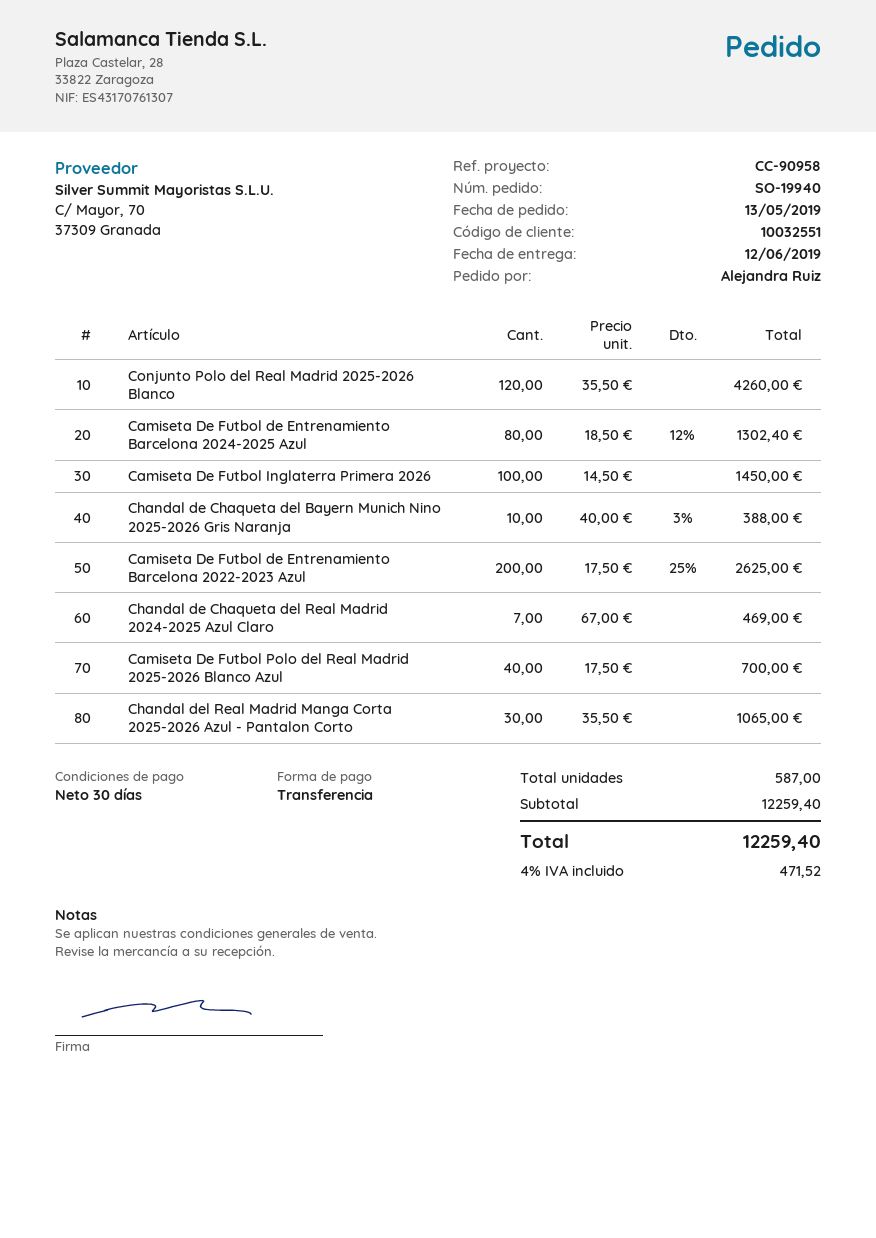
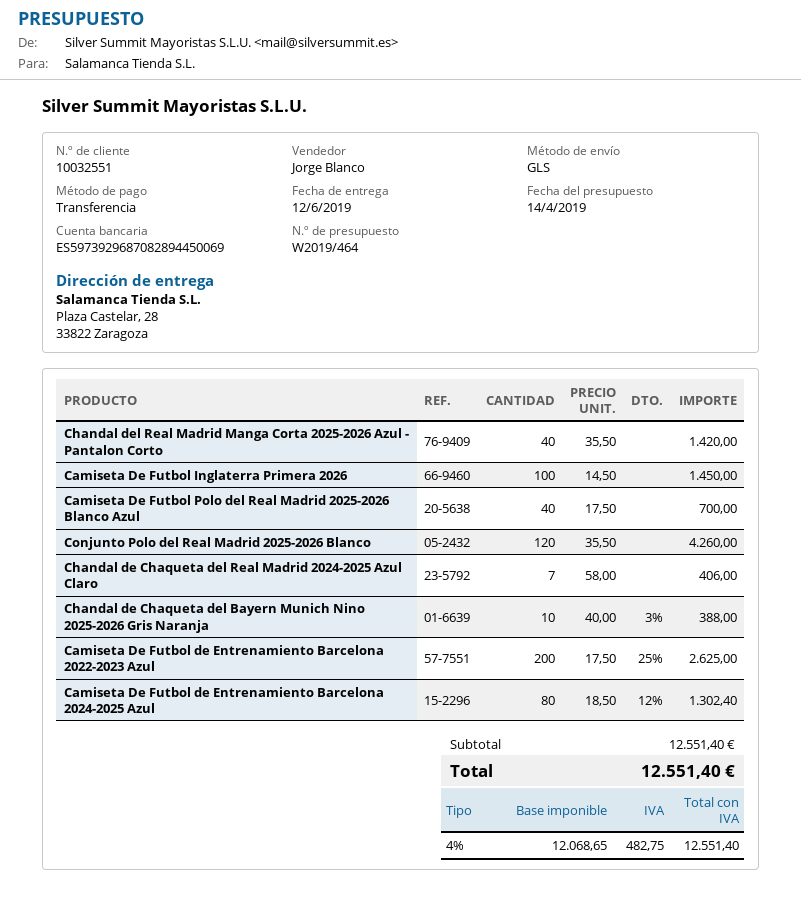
Chandal de Chaqueta del Real Madrid 2024-2025 Azul Claro: 7 x 67.00 = 469.00 -> 7 x 58.00 = 406.00
Chandal del Real Madrid Manga Corta 2025-2026 Azul - Pantalon Corto: 30 x 35.50 = 1065.00 -> 40 x 35.50 = 1420.00
subtotal: 12259.40 -> 12551.40
tax: 4% = 471.52 -> 4% = 482.75
total: 12259.40 -> 12551.40

